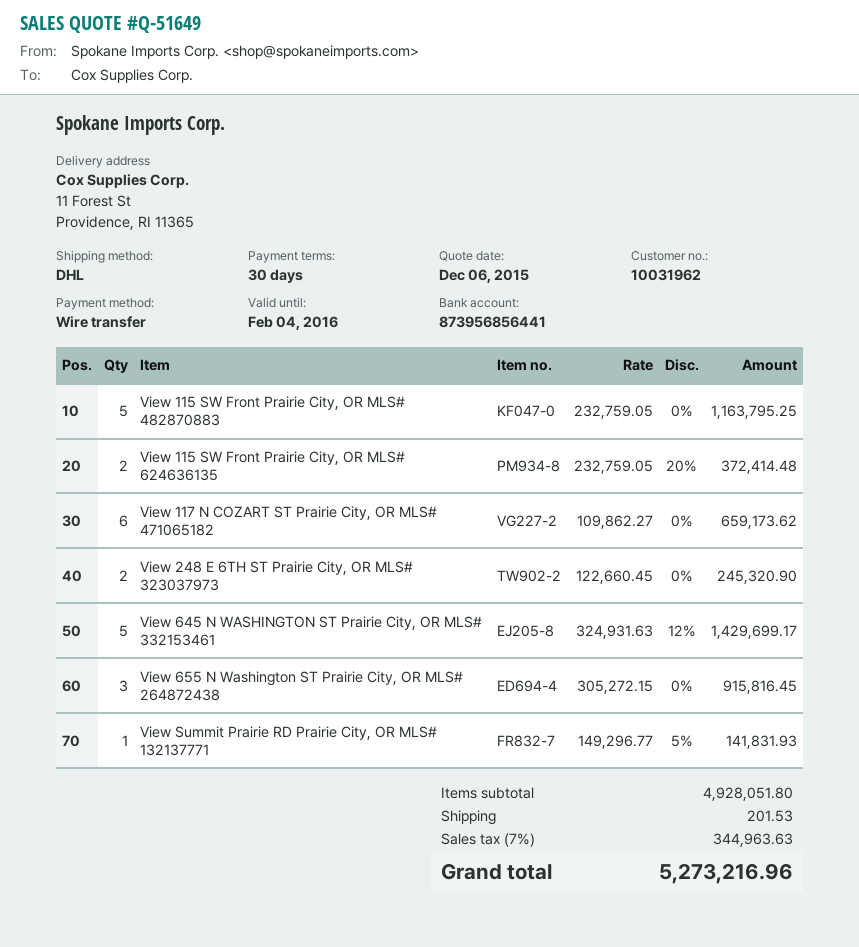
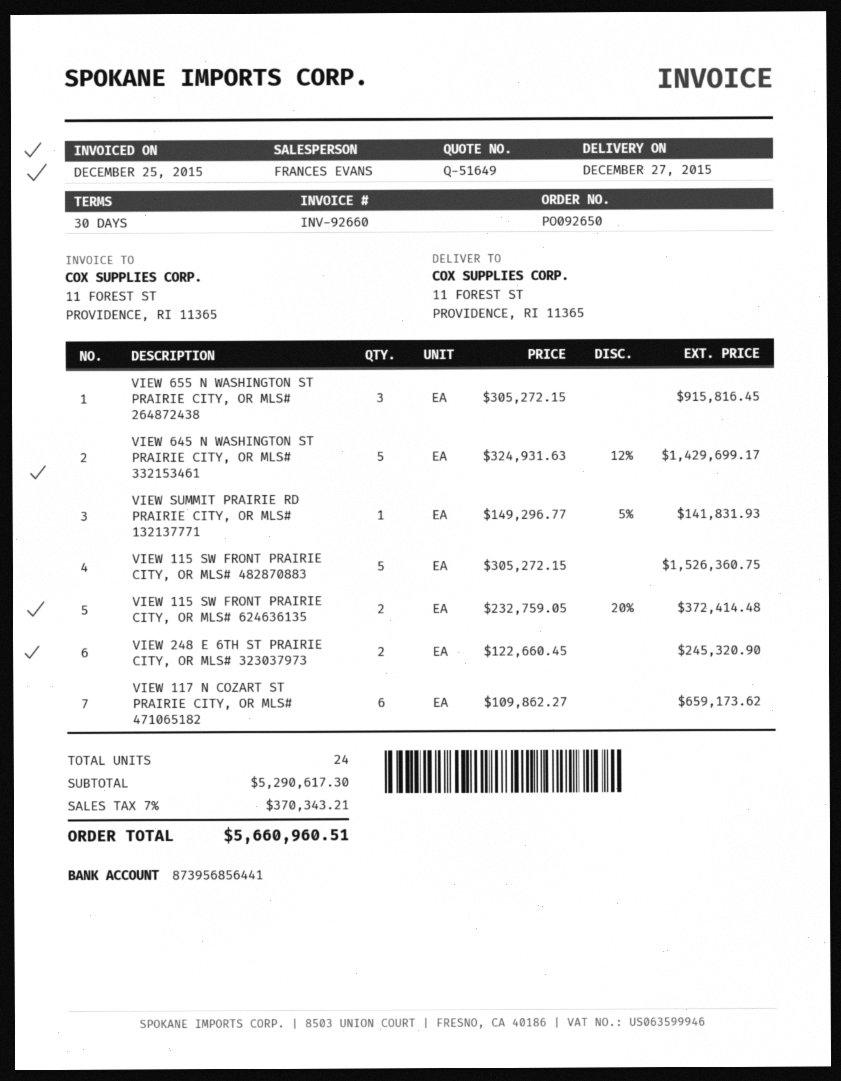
View 115 SW Front Prairie City, OR MLS# 482870883: 5 x 232759.05 = 1163795.25 -> 5 x 305272.15 = 1526360.75
subtotal: 4928051.80 -> 5290617.30
shipping: 201.53 -> none
tax: 7% = 344963.63 -> 7% = 370343.21
total: 5273216.96 -> 5660960.51

